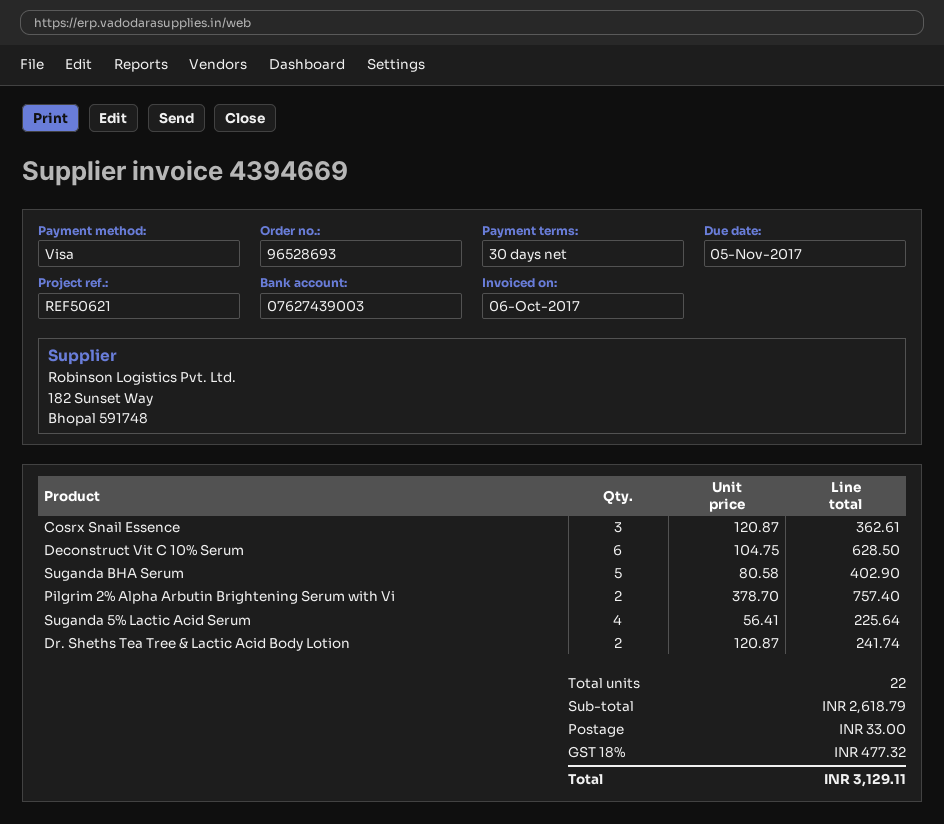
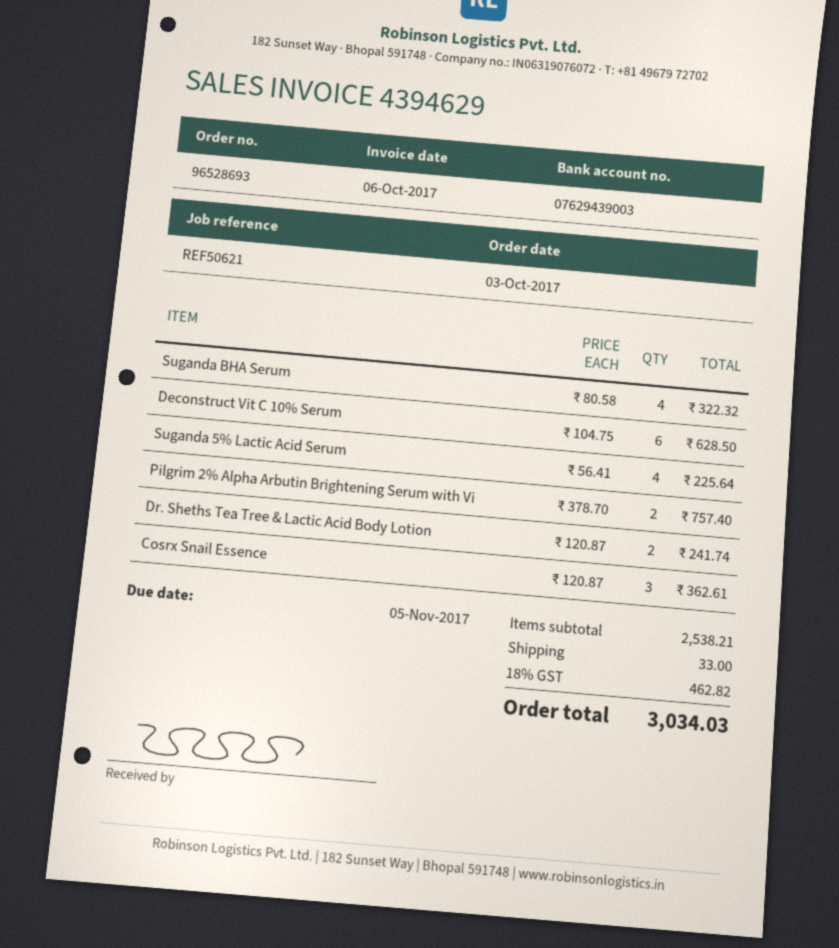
invoice number: 4394669 -> 4394629
bank account: 07627439003 -> 07629439003
Suganda BHA Serum: 5 x 80.58 = 402.90 -> 4 x 80.58 = 322.32
subtotal: 2618.79 -> 2538.21
tax: 18% = 477.32 -> 18% = 462.82
total: 3129.11 -> 3034.03

